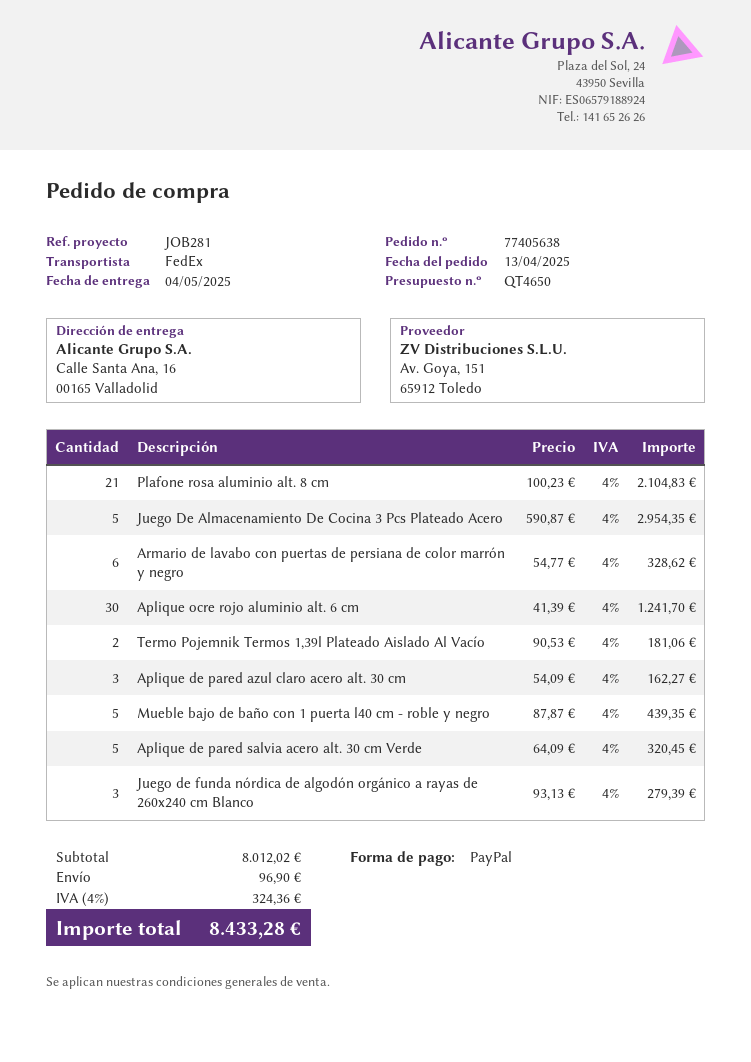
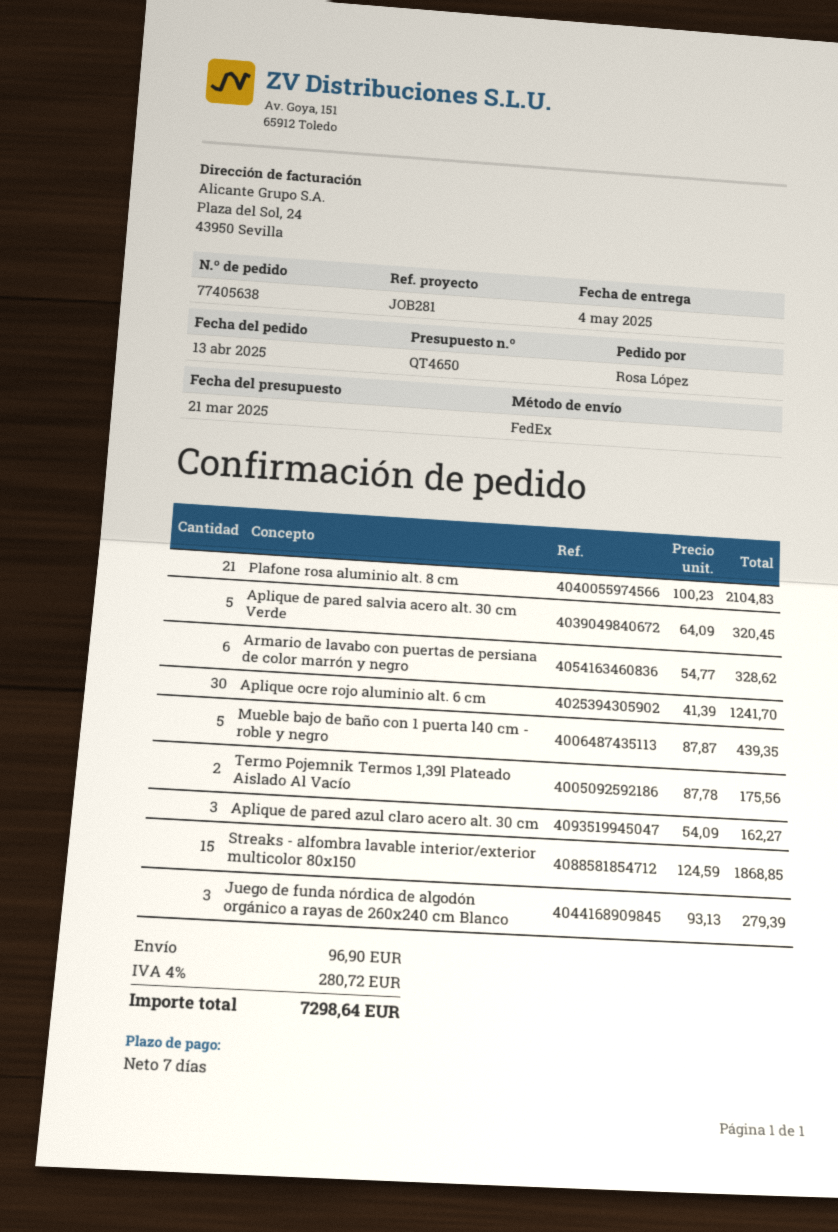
Juego De Almacenamiento De Cocina 3 Pcs Plateado Acero: 5 x 590.87 = 2954.35 -> none
Termo Pojemnik Termos 1,39l Plateado Aislado Al Vacío: 2 x 90.53 = 181.06 -> 2 x 87.78 = 175.56
Streaks - alfombra lavable interior/exterior multicolor 80x150: none -> 15 x 124.59 = 1868.85
tax: 4% = 324.36 -> 4% = 280.72
total: 8433.28 -> 7298.64

